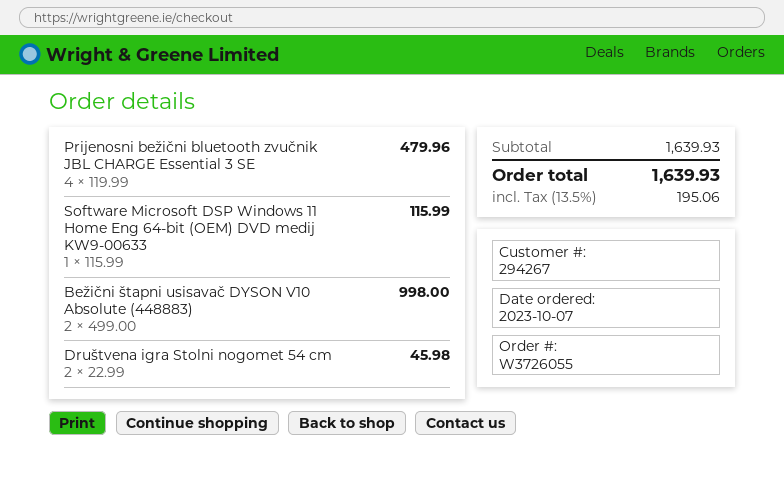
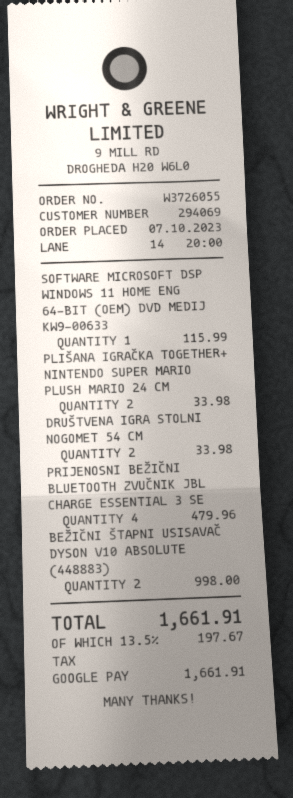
customer number: 294267 -> 294069
Društvena igra Stolni nogomet 54 cm: 2 for 45.98 -> 2 for 33.98
PLIŠANA IGRAČKA TOGETHER+ NINTENDO SUPER MARIO PLUSH MARIO 24 CM: none -> 2 for 33.98
tax: 13.5% = 195.06 -> 13.5% = 197.67
total: 1639.93 -> 1661.91

